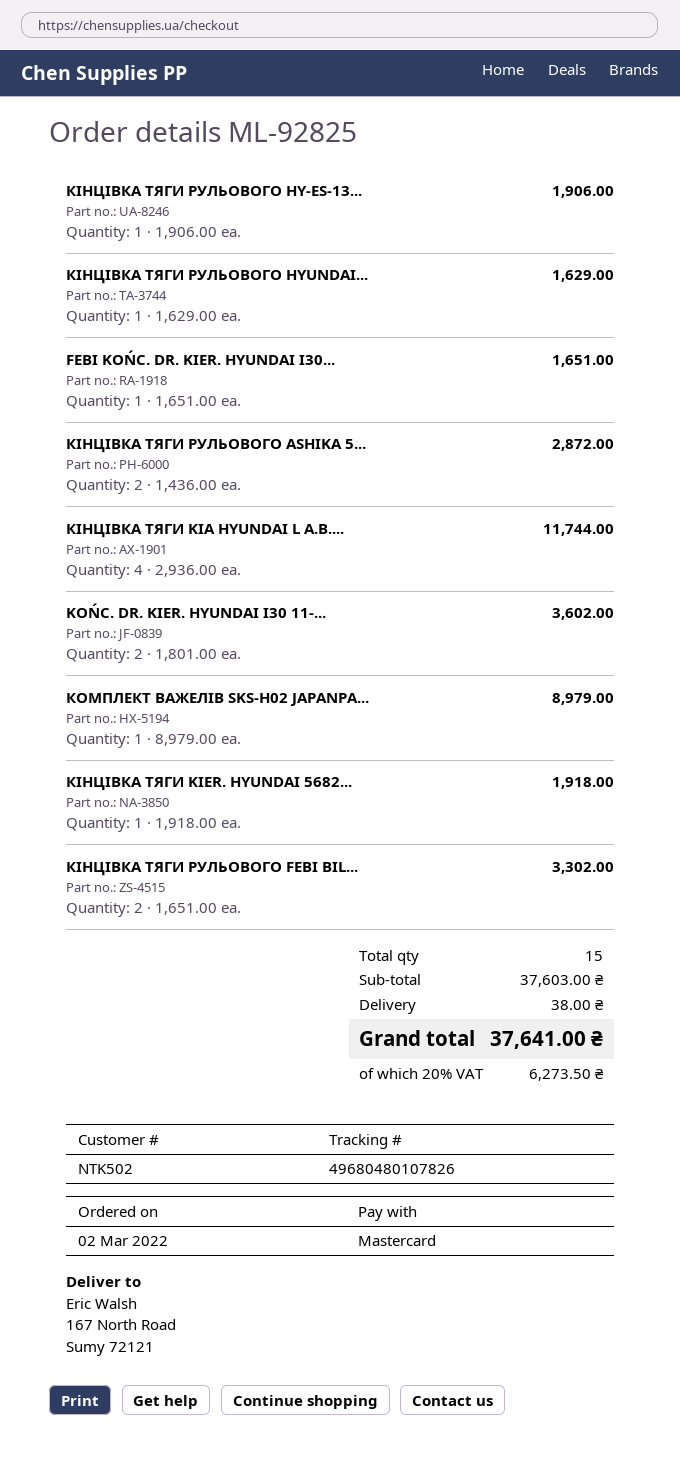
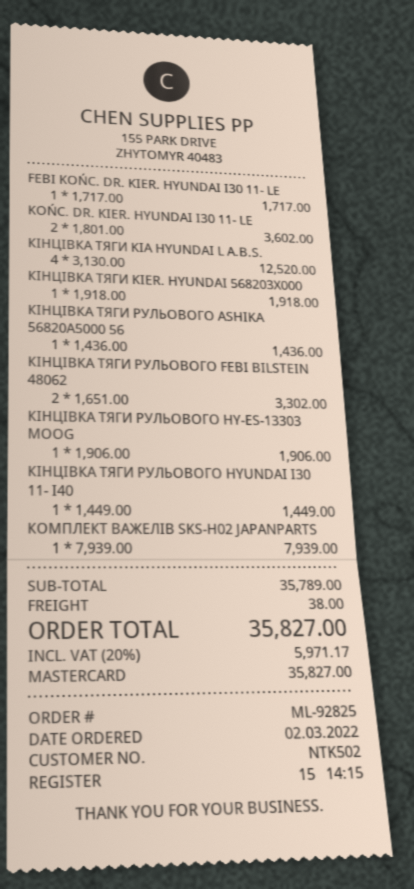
КІНЦІВКА ТЯГИ РУЛЬОВОГО HYUNDAI...: 1 x 1629.00 = 1629.00 -> 1 x 1449.00 = 1449.00
FEBI KOŃC. DR. KIER. HYUNDAI I30...: 1 x 1651.00 = 1651.00 -> 1 x 1717.00 = 1717.00
КІНЦІВКА ТЯГИ РУЛЬОВОГО ASHIKA 5...: 2 x 1436.00 = 2872.00 -> 1 x 1436.00 = 1436.00
КІНЦІВКА ТЯГИ KIA HYUNDAI L A.B....: 4 x 2936.00 = 11744.00 -> 4 x 3130.00 = 12520.00
КОМПЛЕКТ ВАЖЕЛІВ SKS-H02 JAPANPA...: 1 x 8979.00 = 8979.00 -> 1 x 7939.00 = 7939.00
subtotal: 37603.00 -> 35789.00
tax: 20% = 6273.50 -> 20% = 5971.17
total: 37641.00 -> 35827.00

